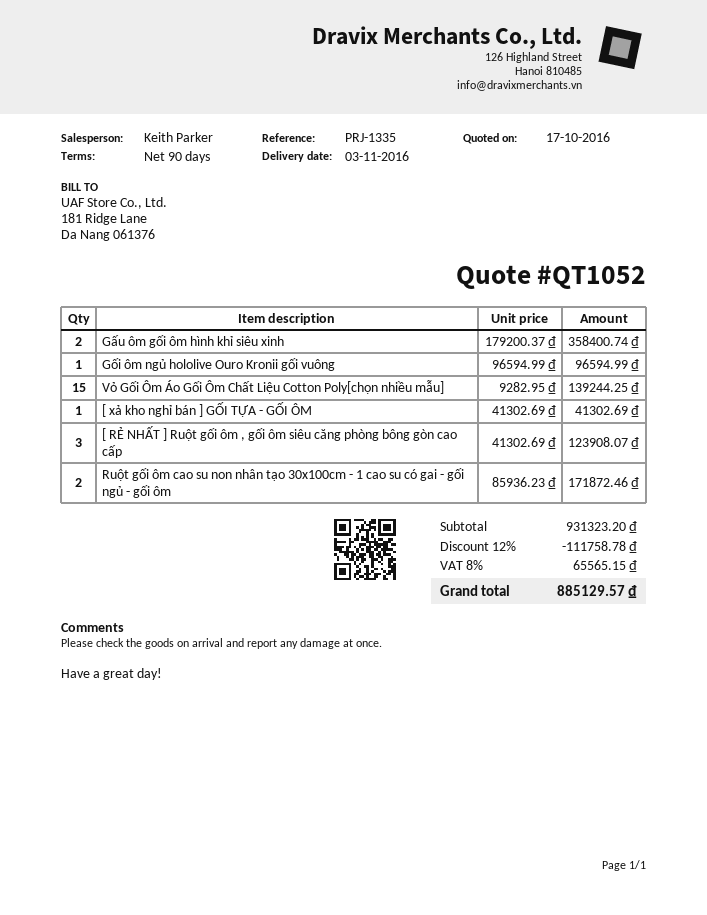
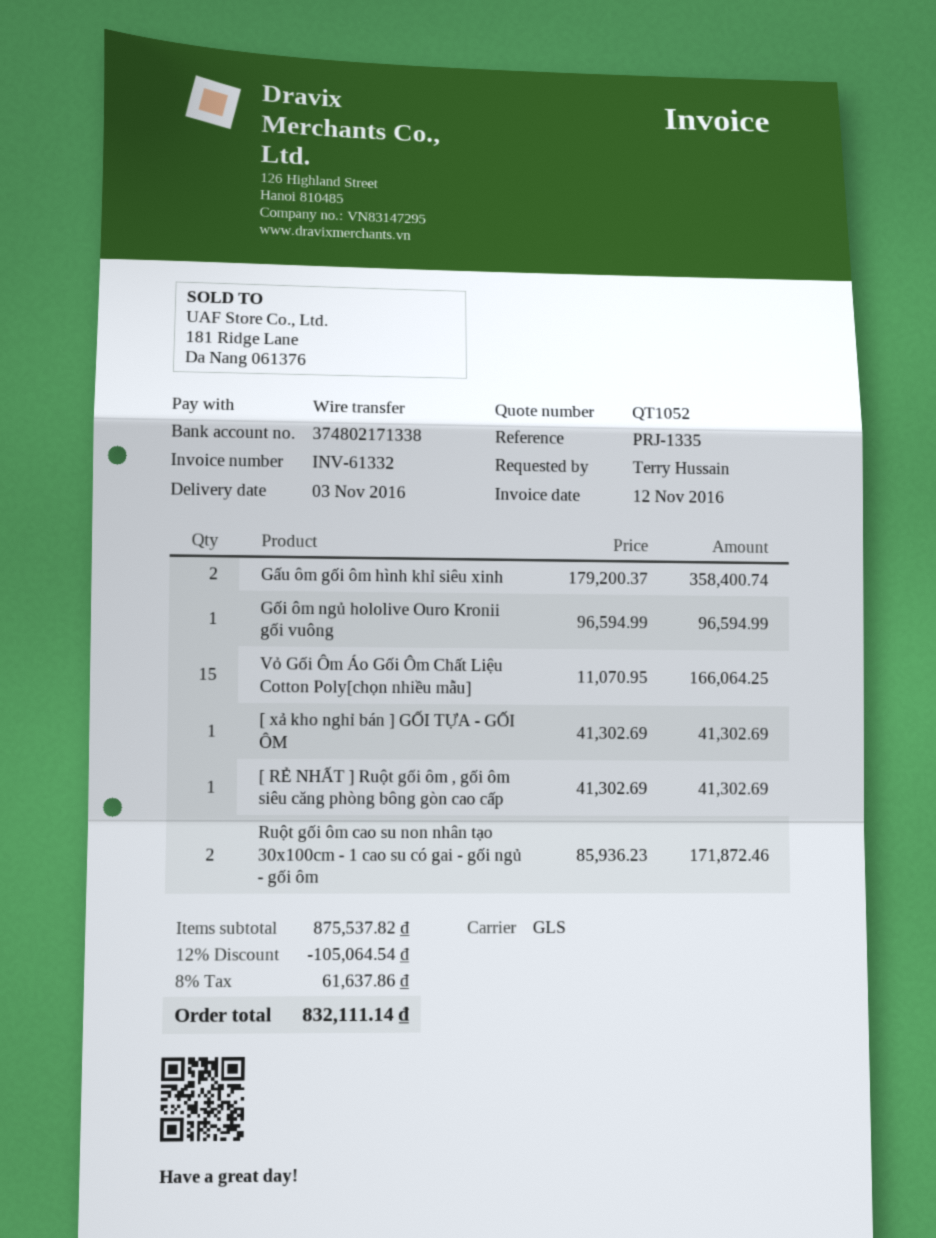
Vỏ Gối Ôm Áo Gối Ôm Chất Liệu Cotton Poly[chọn nhiều mẫu]: 15 x 9282.95 = 139244.25 -> 15 x 11070.95 = 166064.25
[ RẺ NHẤT ] Ruột gối ôm , gối ôm siêu căng phòng bông gòn cao cấp: 3 x 41302.69 = 123908.07 -> 1 x 41302.69 = 41302.69
subtotal: 931323.20 -> 875537.82
discount: 12% = 111758.78 -> 12% = 105064.54
tax: 8% = 65565.15 -> 8% = 61637.86
total: 885129.57 -> 832111.14

